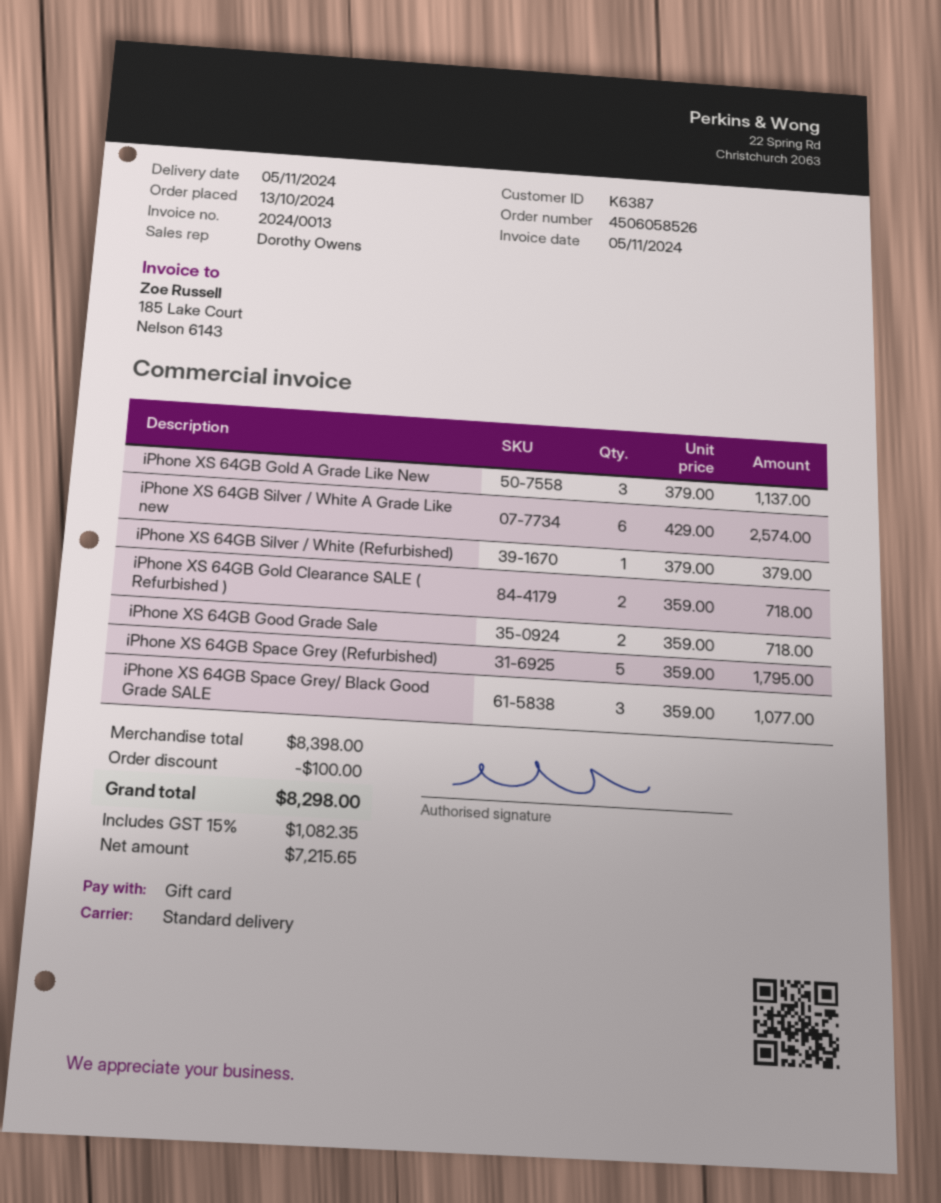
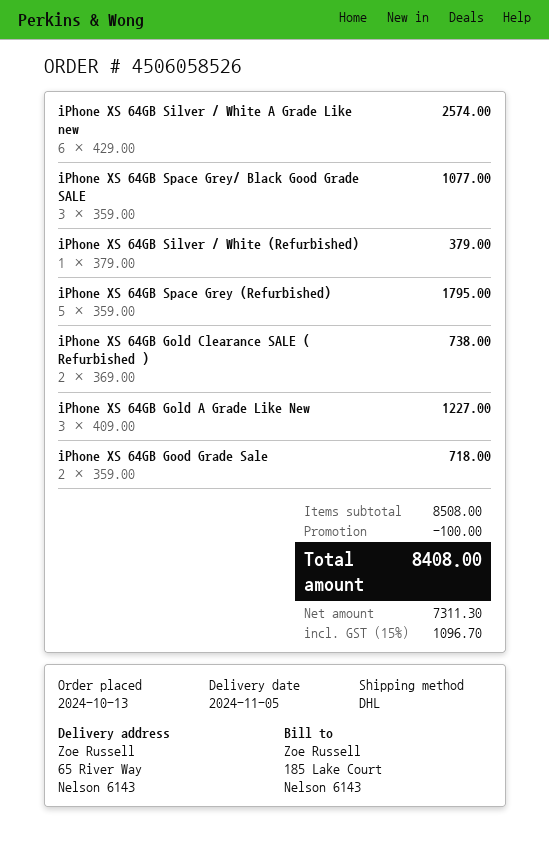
shipping method: standard -> DHL
iPhone XS 64GB Gold A Grade Like New: 3 x 379.00 = 1137.00 -> 3 x 409.00 = 1227.00
iPhone XS 64GB Gold Clearance SALE ( Refurbished ): 2 x 359.00 = 718.00 -> 2 x 369.00 = 738.00
subtotal: 8398.00 -> 8508.00
net: 7215.65 -> 7311.30
tax: 15% = 1082.35 -> 15% = 1096.70
total: 8298.00 -> 8408.00

